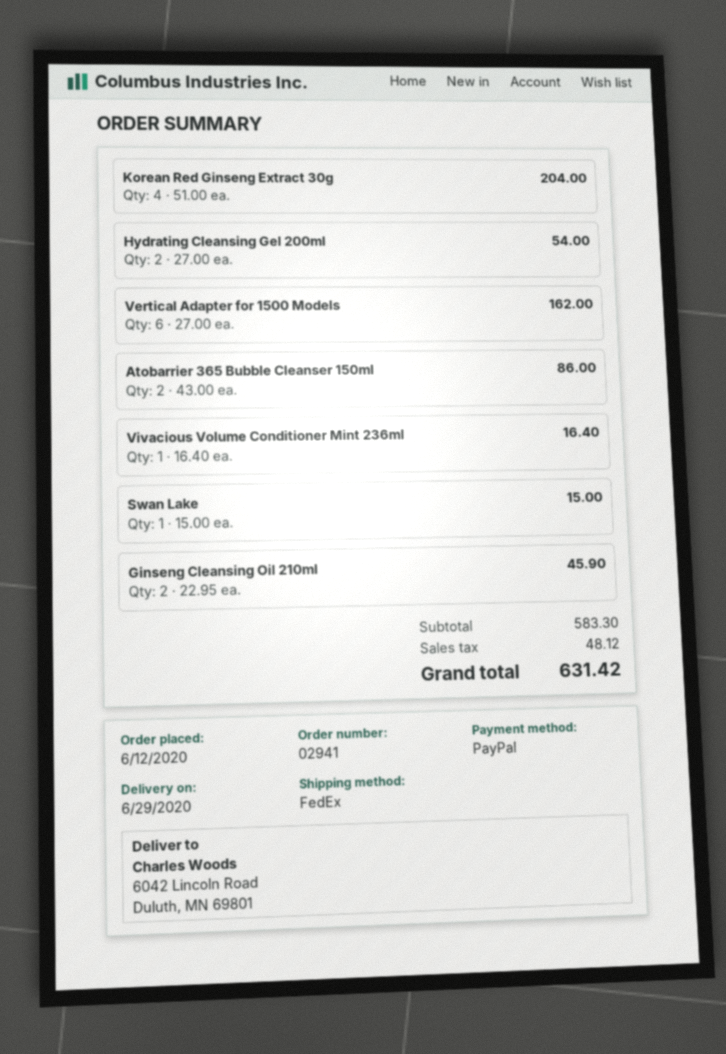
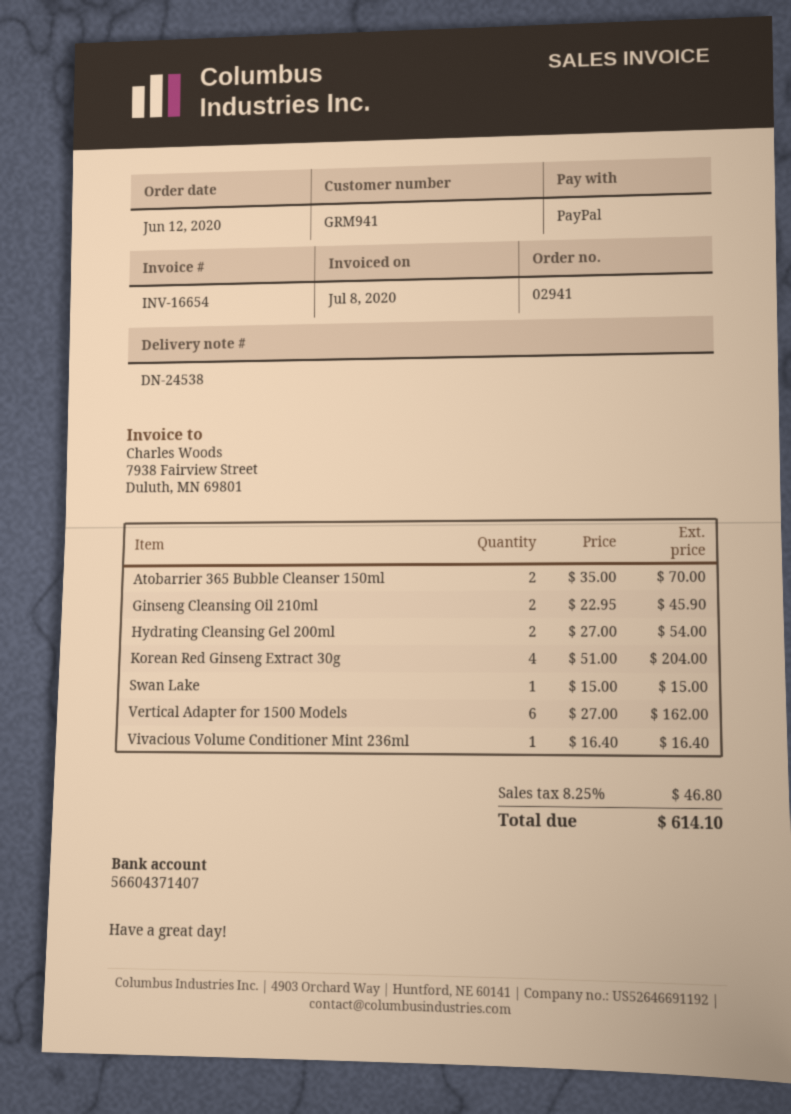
Atobarrier 365 Bubble Cleanser 150ml: 2 x 43.00 = 86.00 -> 2 x 35.00 = 70.00
tax: 48.12 -> 46.80
total: 631.42 -> 614.10

